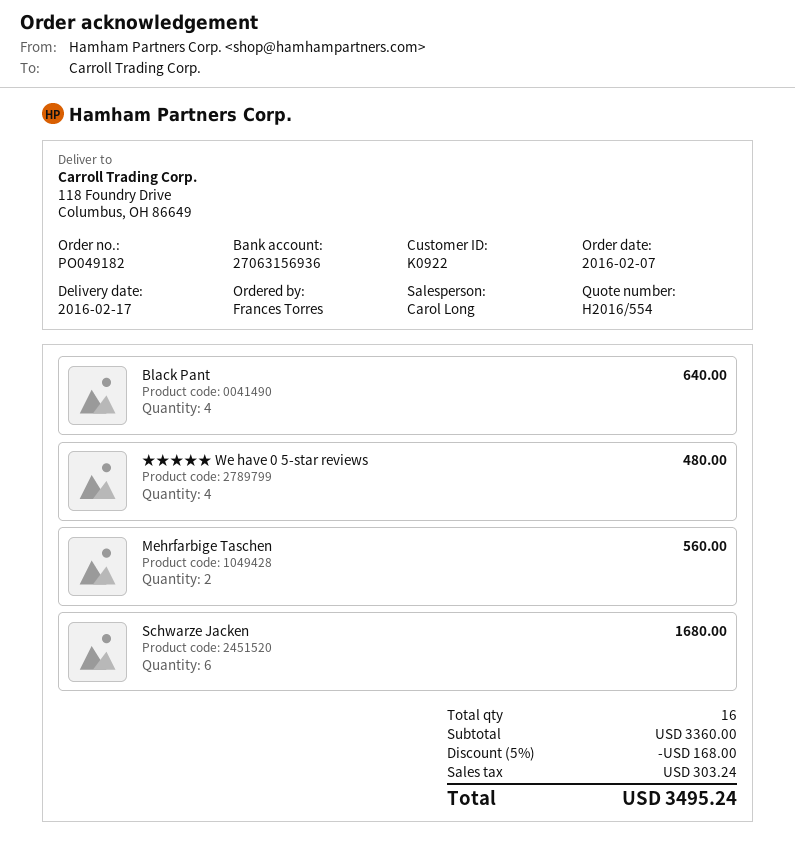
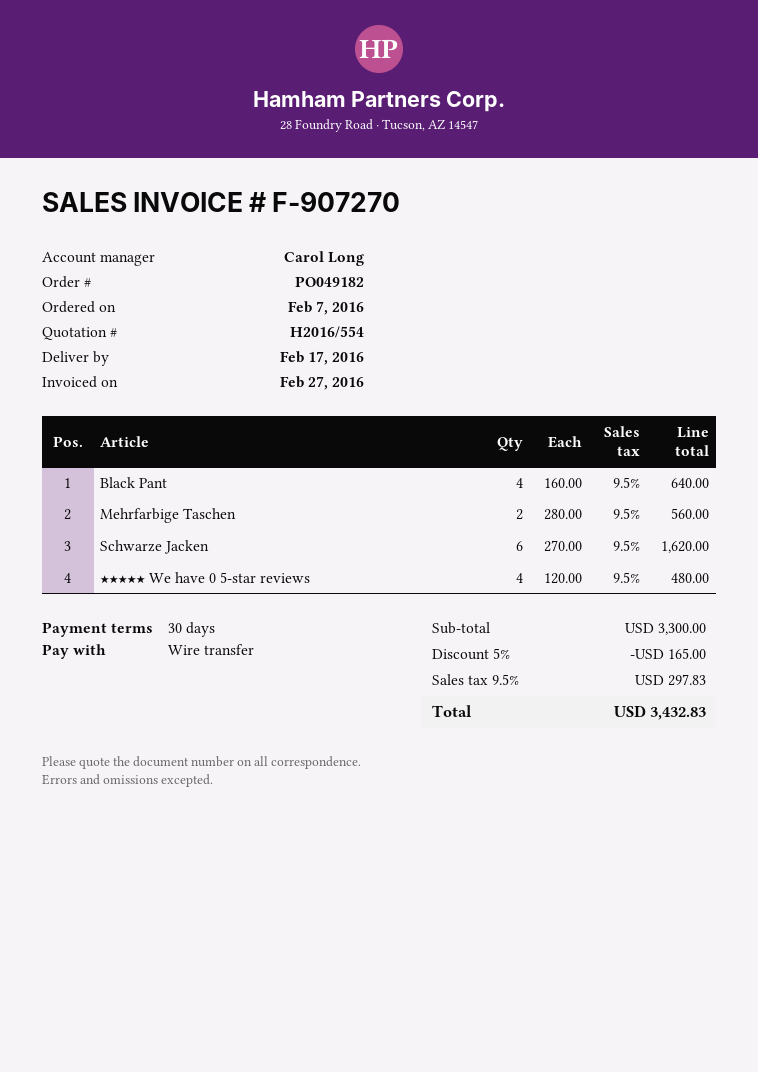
Schwarze Jacken: 6 for 1680.00 -> 6 for 1620.00
subtotal: 3360.00 -> 3300.00
discount: 5% = 168.00 -> 5% = 165.00
tax: 303.24 -> 297.83
total: 3495.24 -> 3432.83

